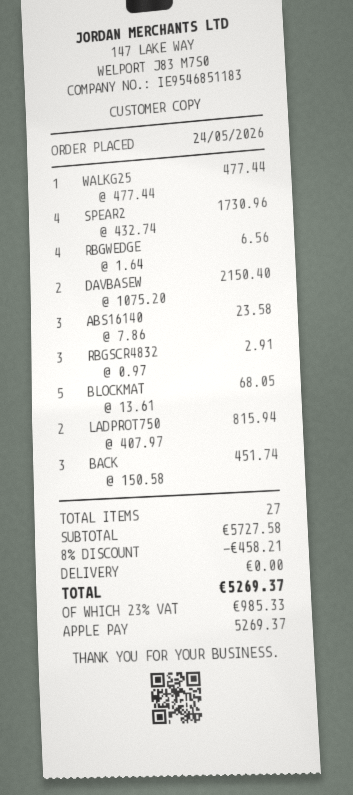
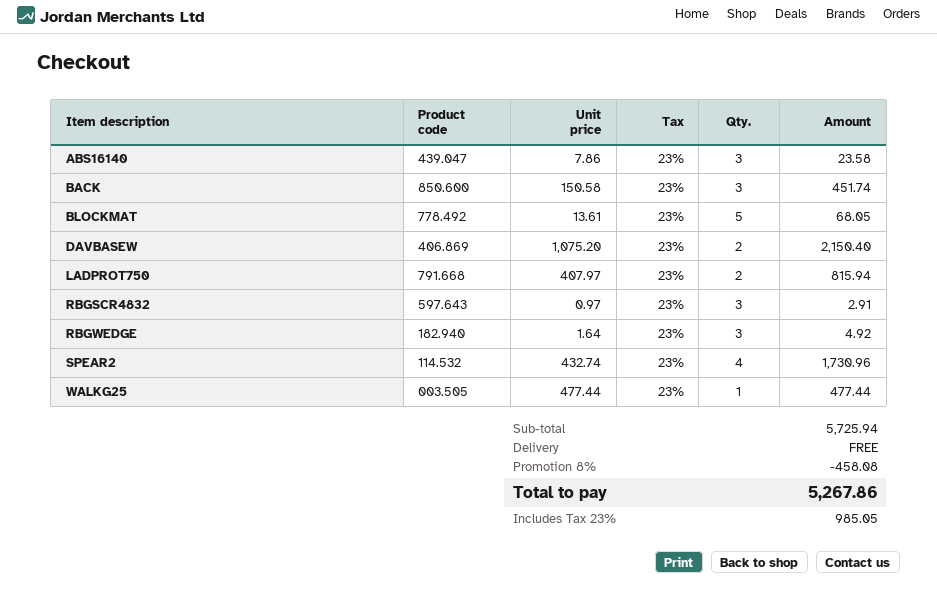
RBGWEDGE: 4 x 1.64 = 6.56 -> 3 x 1.64 = 4.92
subtotal: 5727.58 -> 5725.94
discount: 8% = 458.21 -> 8% = 458.08
tax: 23% = 985.33 -> 23% = 985.05
total: 5269.37 -> 5267.86

